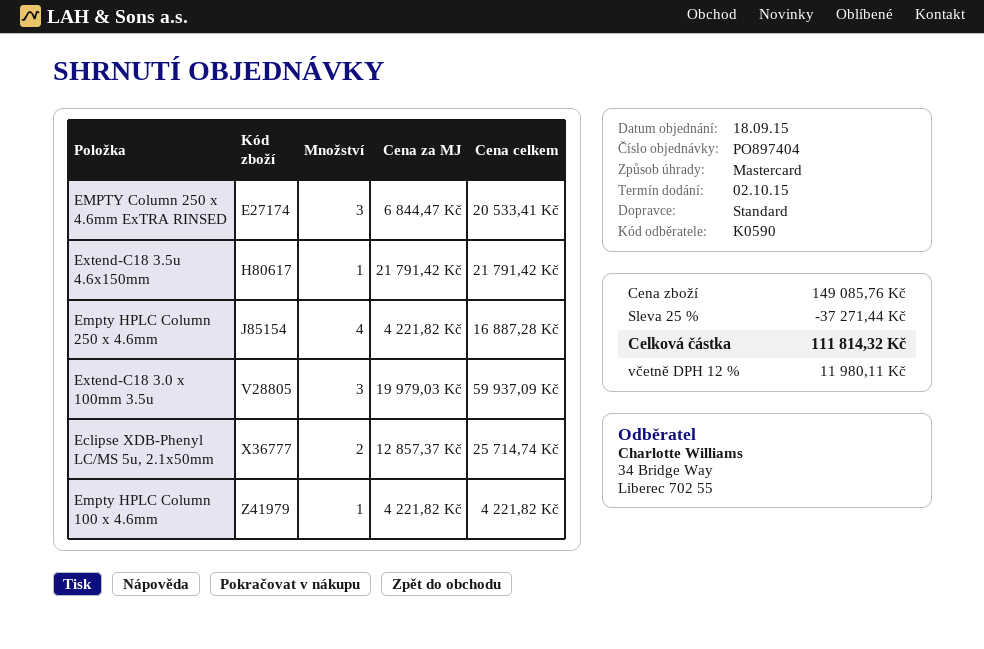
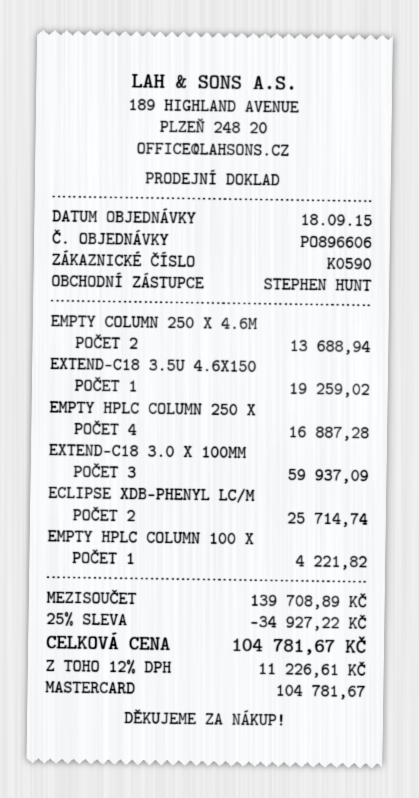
order number: PO897404 -> PO896606
EMPTY Column 250 x 4.6mm ExTRA RINSED: 3 for 20533.41 -> 2 for 13688.94
Extend-C18 3.5u 4.6x150mm: 1 for 21791.42 -> 1 for 19259.02
subtotal: 149085.76 -> 139708.89
discount: 25% = 37271.44 -> 25% = 34927.22
tax: 12% = 11980.11 -> 12% = 11226.61
total: 111814.32 -> 104781.67

